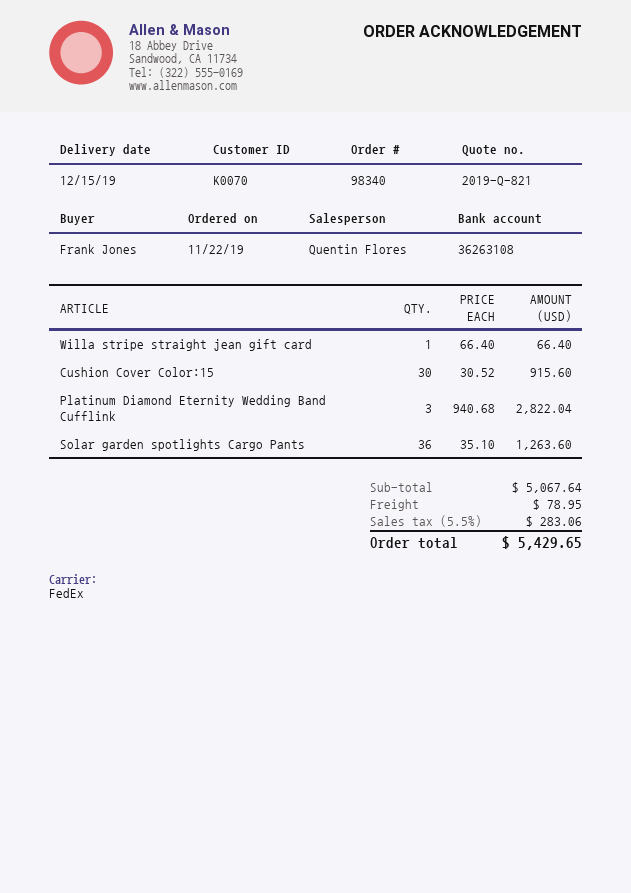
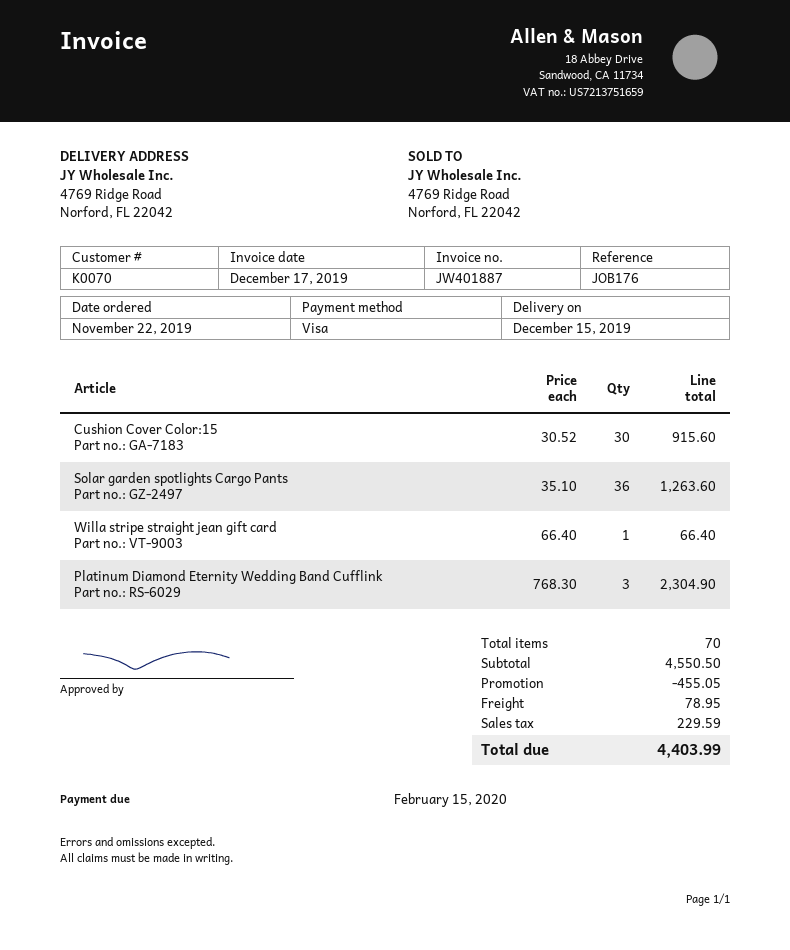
Platinum Diamond Eternity Wedding Band Cufflink: 3 x 940.68 = 2822.04 -> 3 x 768.30 = 2304.90
subtotal: 5067.64 -> 4550.50
discount: none -> 455.05
tax: 283.06 -> 229.59
total: 5429.65 -> 4403.99

